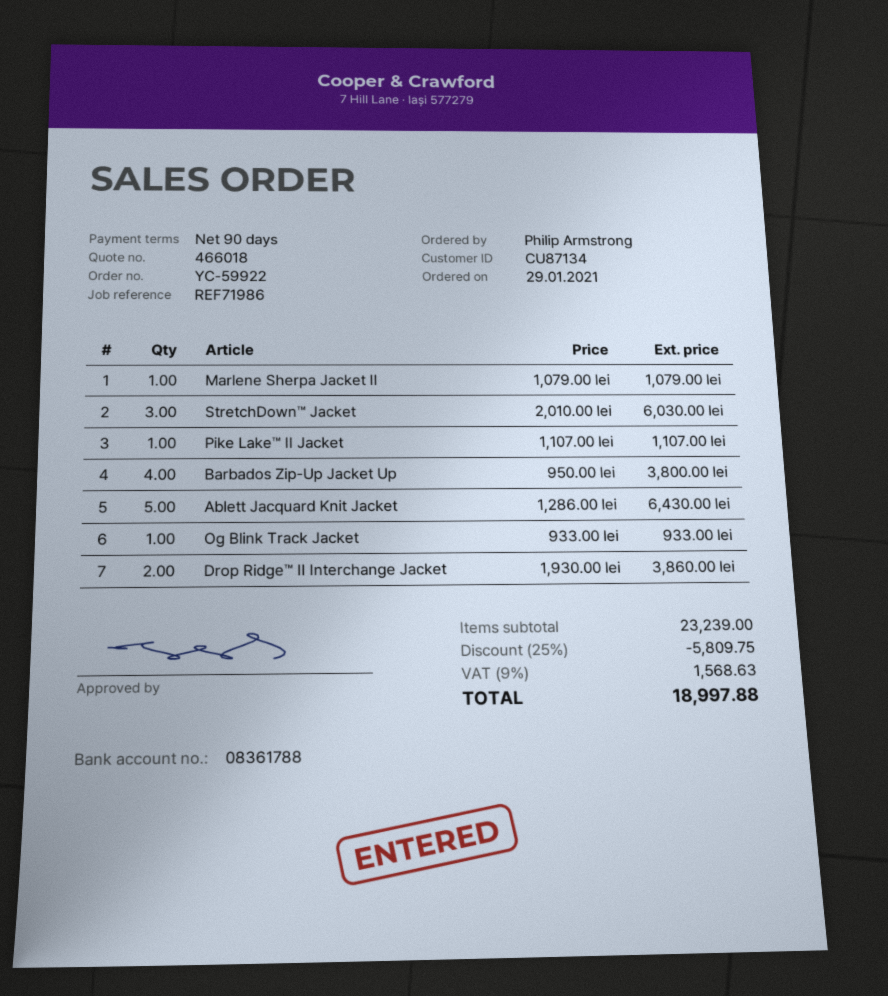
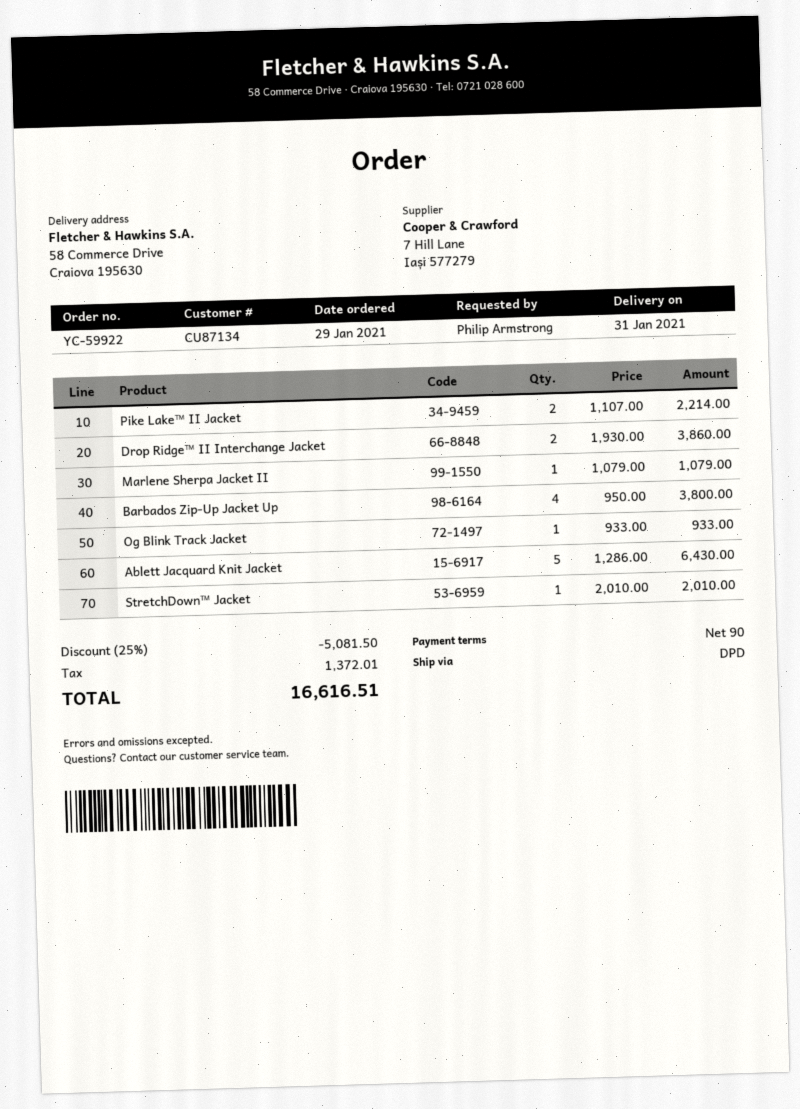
StretchDown™ Jacket: 3 x 2010.00 = 6030.00 -> 1 x 2010.00 = 2010.00
Pike Lake™ II Jacket: 1 x 1107.00 = 1107.00 -> 2 x 1107.00 = 2214.00
discount: 25% = 5809.75 -> 25% = 5081.50
tax: 1568.63 -> 1372.01
total: 18997.88 -> 16616.51

